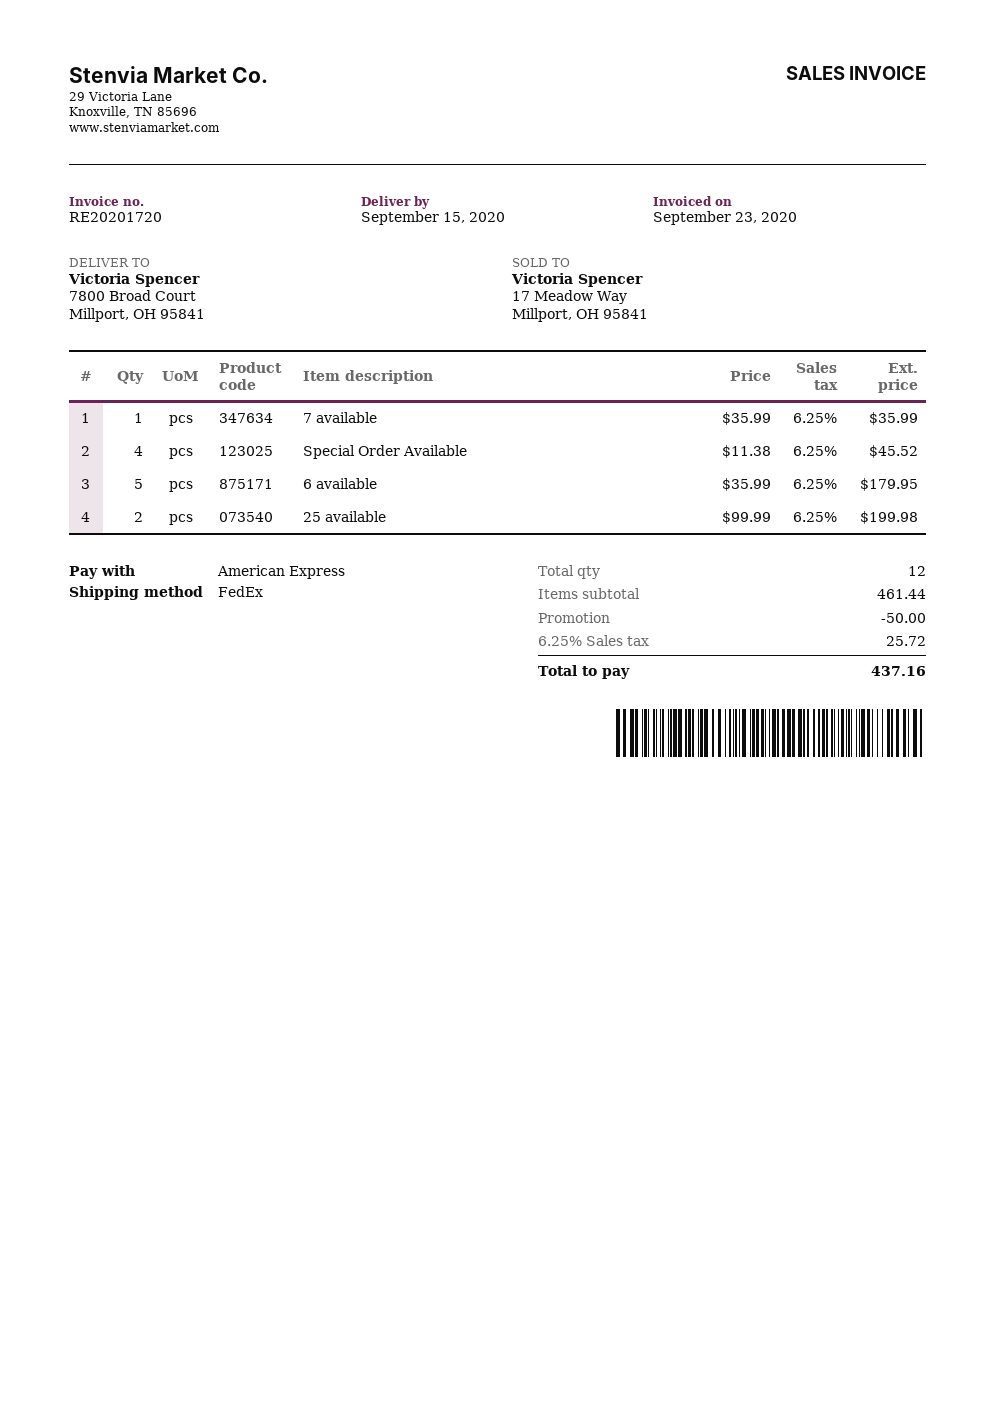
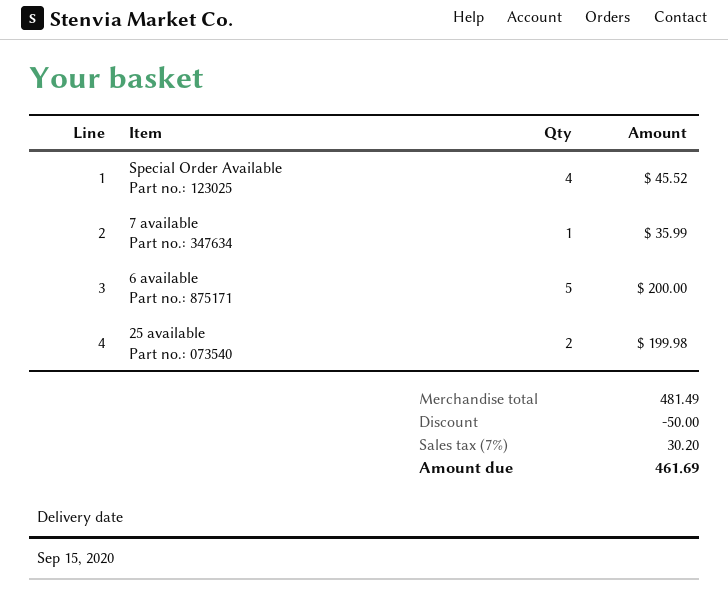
6 available: 5 for 179.95 -> 5 for 200.00
subtotal: 461.44 -> 481.49
tax: 6.25% = 25.72 -> 7% = 30.20
total: 437.16 -> 461.69

